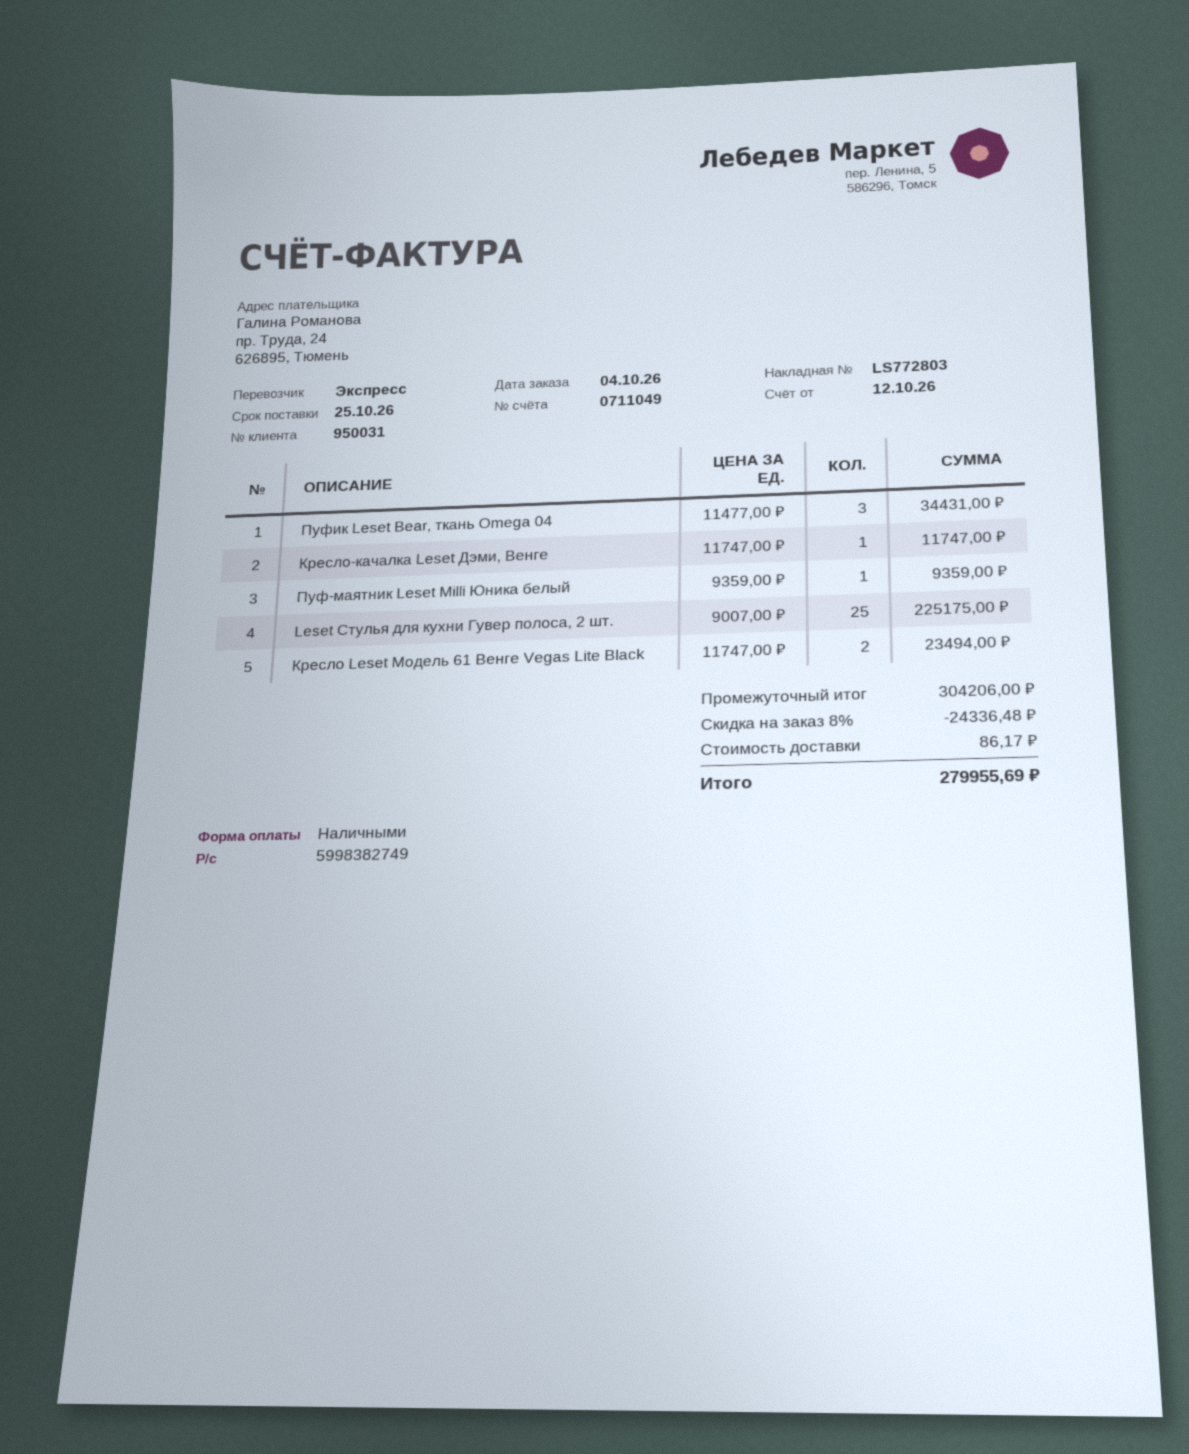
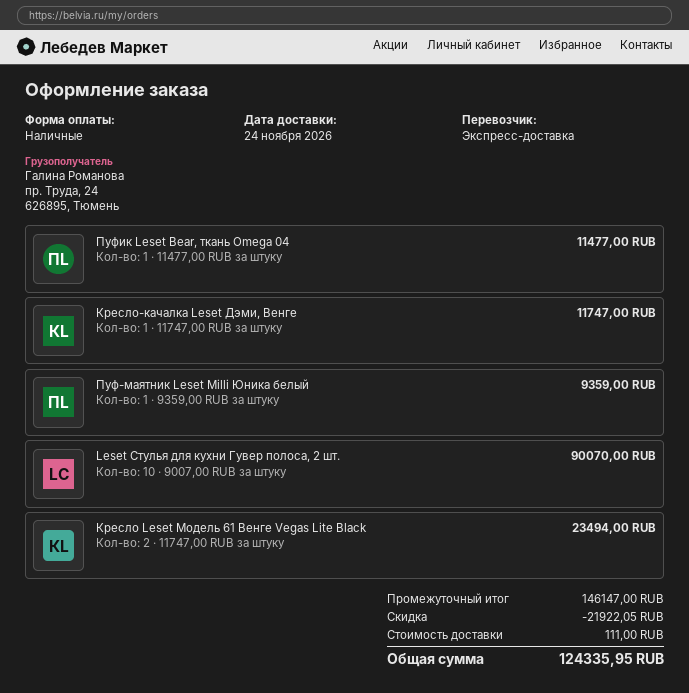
delivery date: 2026-10-25 -> 2026-11-24
Пуфик Leset Bear, ткань Omega 04: 3 x 11477.00 = 34431.00 -> 1 x 11477.00 = 11477.00
Leset Стулья для кухни Гувер полоса, 2 шт.: 25 x 9007.00 = 225175.00 -> 10 x 9007.00 = 90070.00
subtotal: 304206.00 -> 146147.00
discount: 24336.48 -> 21922.05
shipping: 86.17 -> 111.00
total: 279955.69 -> 124335.95

